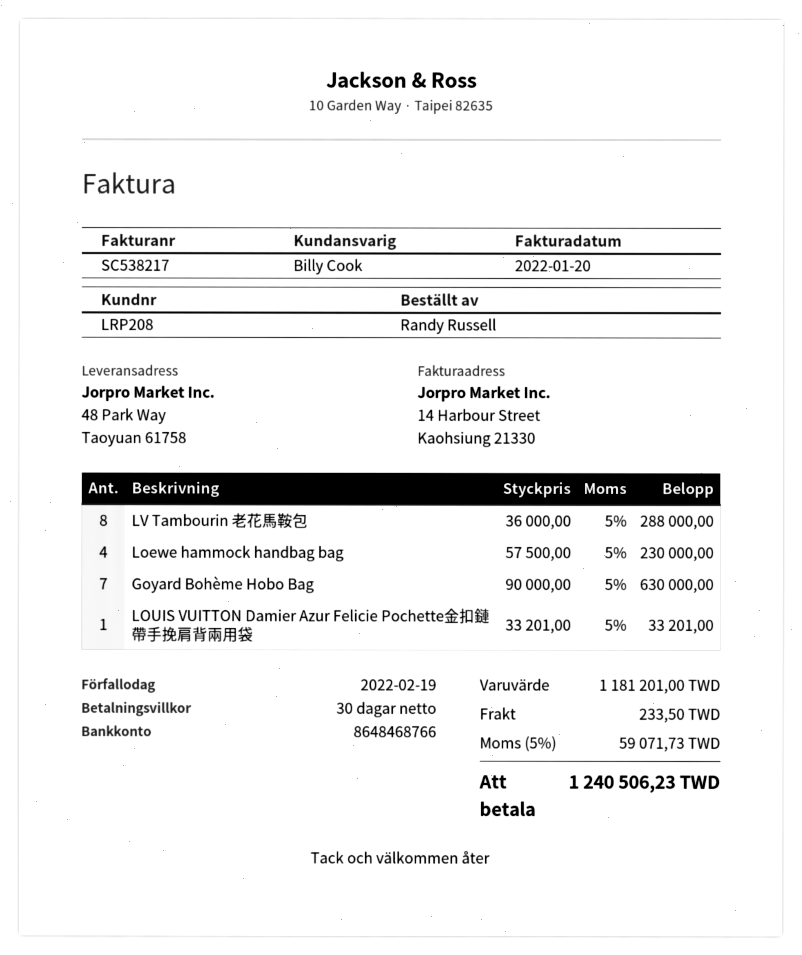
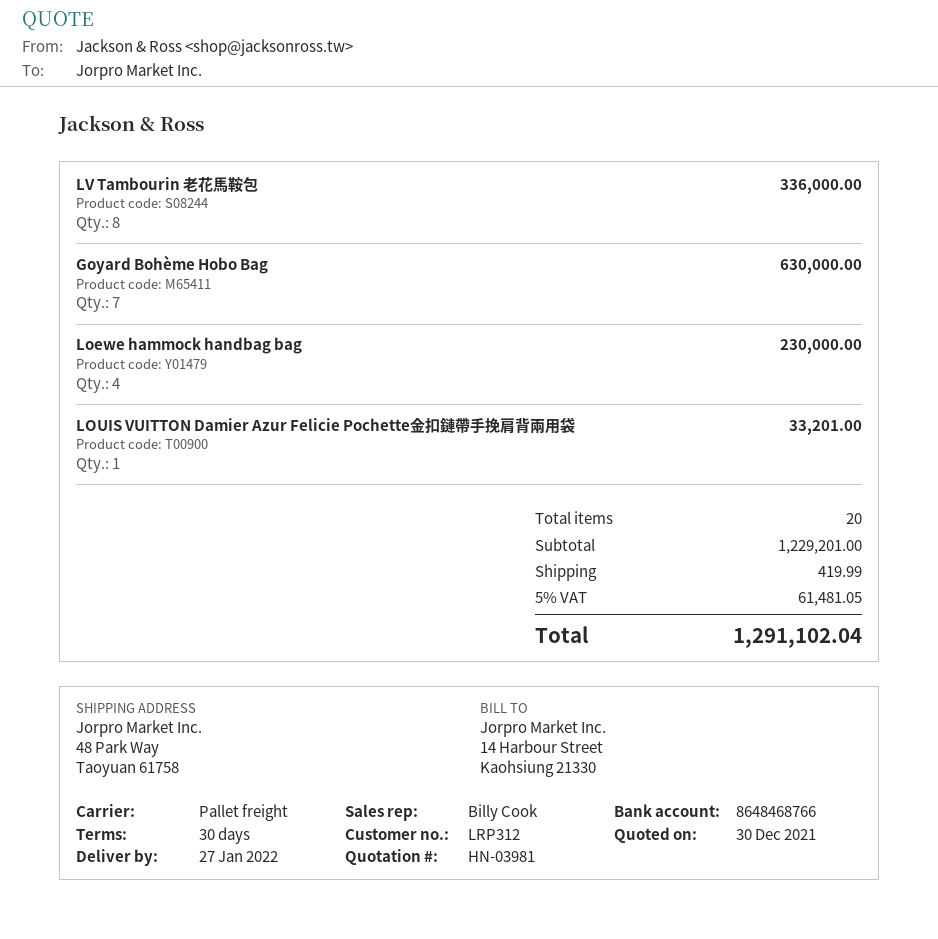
customer number: LRP208 -> LRP312
LV Tambourin 老花馬鞍包: 8 for 288000.00 -> 8 for 336000.00
subtotal: 1181201.00 -> 1229201.00
shipping: 233.50 -> 419.99
tax: 5% = 59071.73 -> 5% = 61481.05
total: 1240506.23 -> 1291102.04

